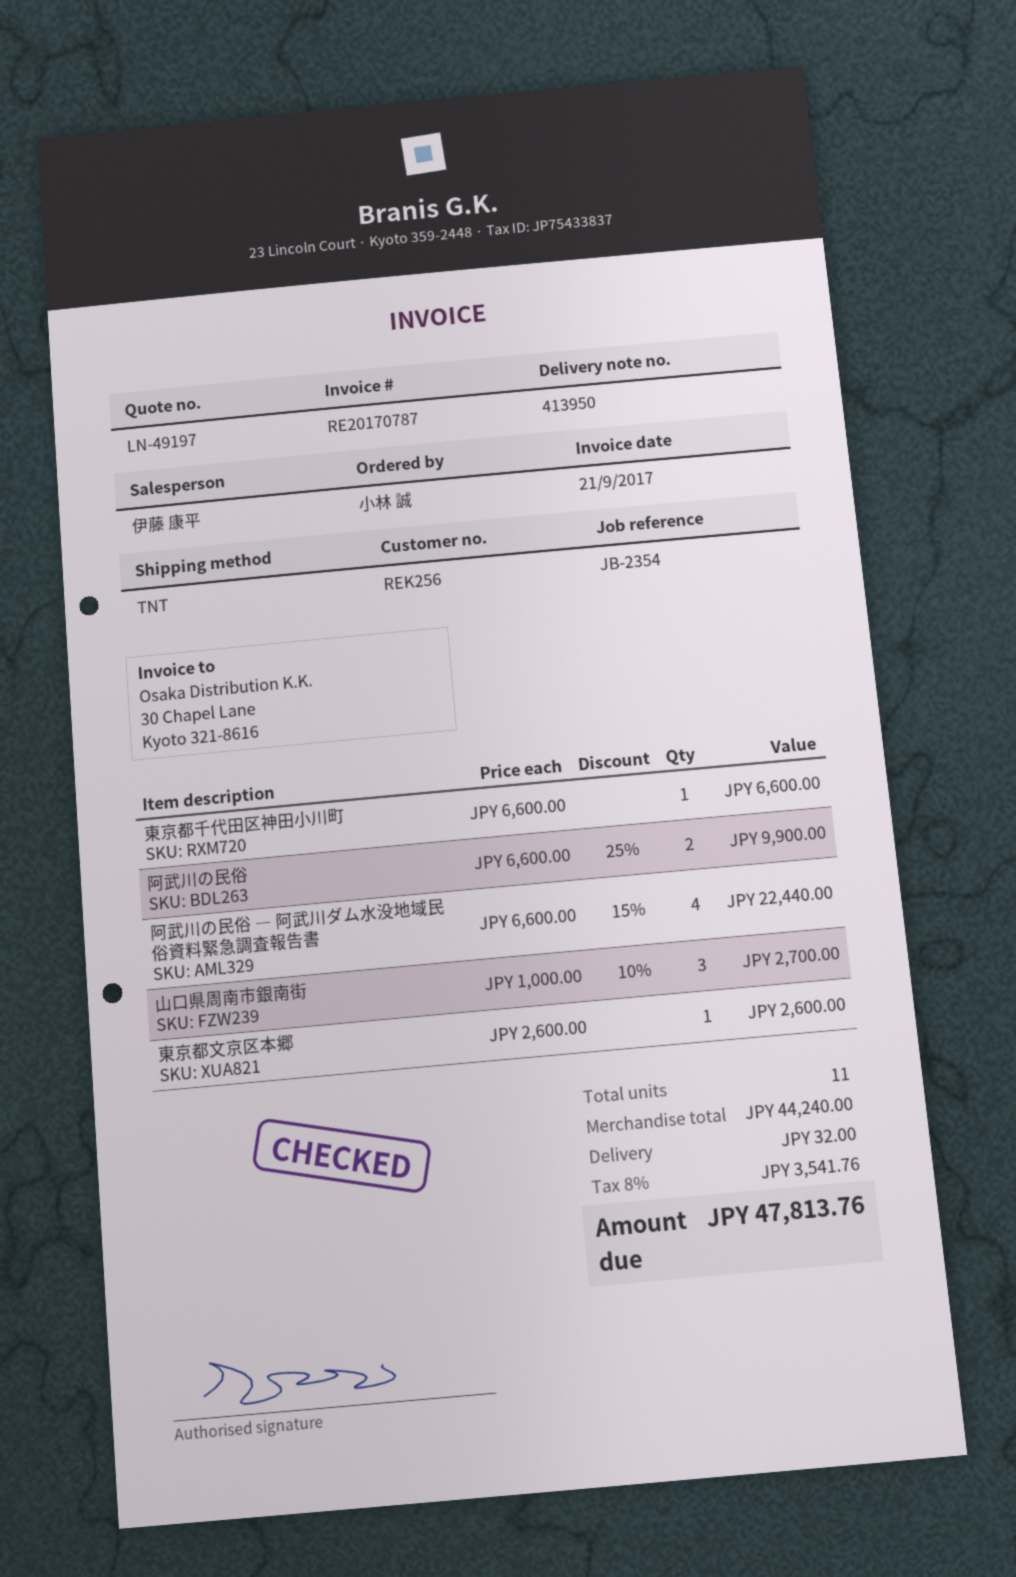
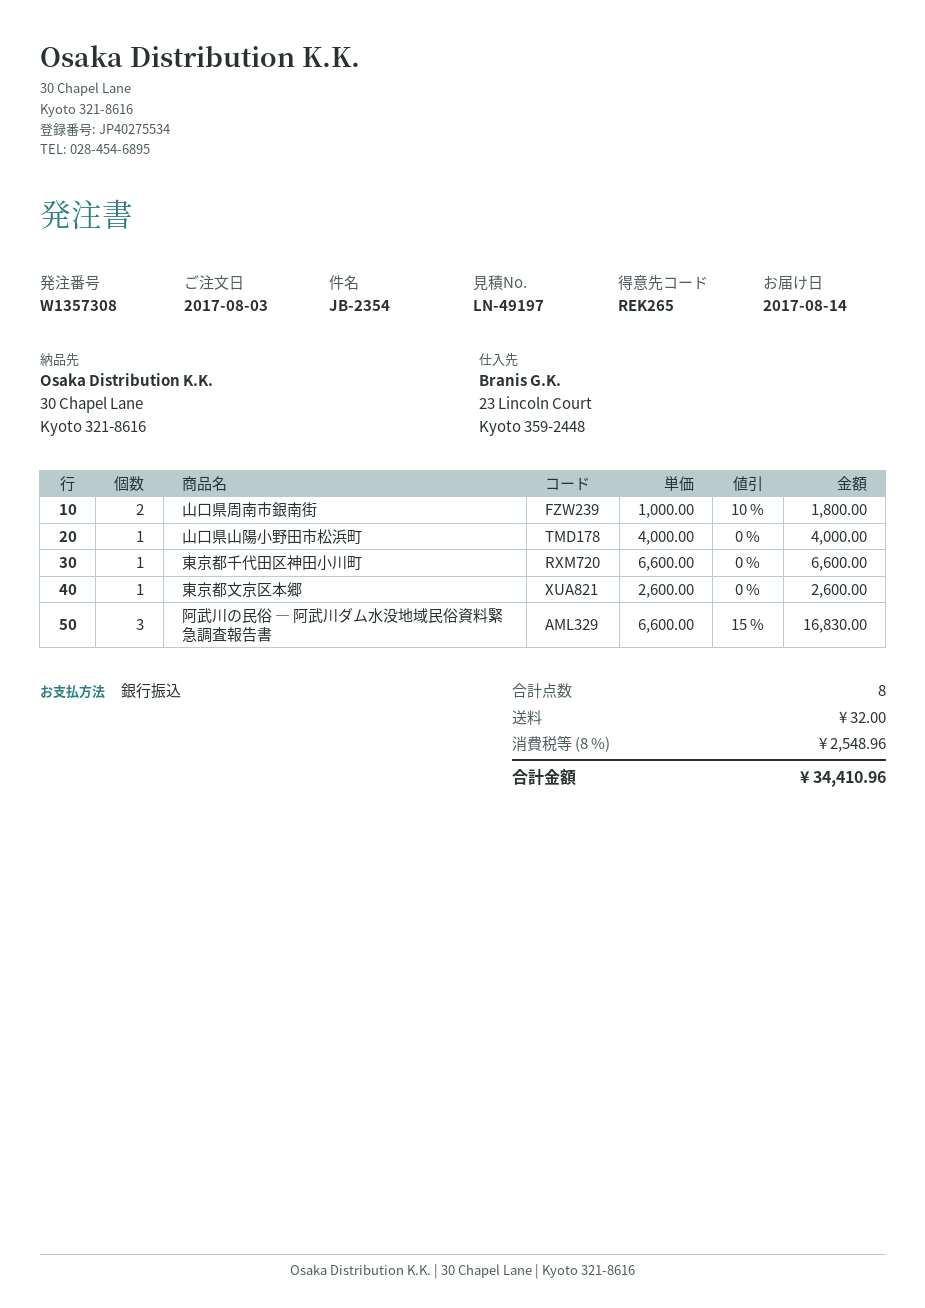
customer number: REK256 -> REK265
阿武川の民俗: 2 x 6600.00 - 25% = 9900.00 -> none
阿武川の民俗 ― 阿武川ダム水没地域民俗資料緊急調査報告書: 4 x 6600.00 - 15% = 22440.00 -> 3 x 6600.00 - 15% = 16830.00
山口県周南市銀南街: 3 x 1000.00 - 10% = 2700.00 -> 2 x 1000.00 - 10% = 1800.00
山口県山陽小野田市松浜町: none -> 1 x 4000.00 = 4000.00
total quantity: 11 -> 8
tax: 8% = 3541.76 -> 8% = 2548.96
total: 47813.76 -> 34410.96

